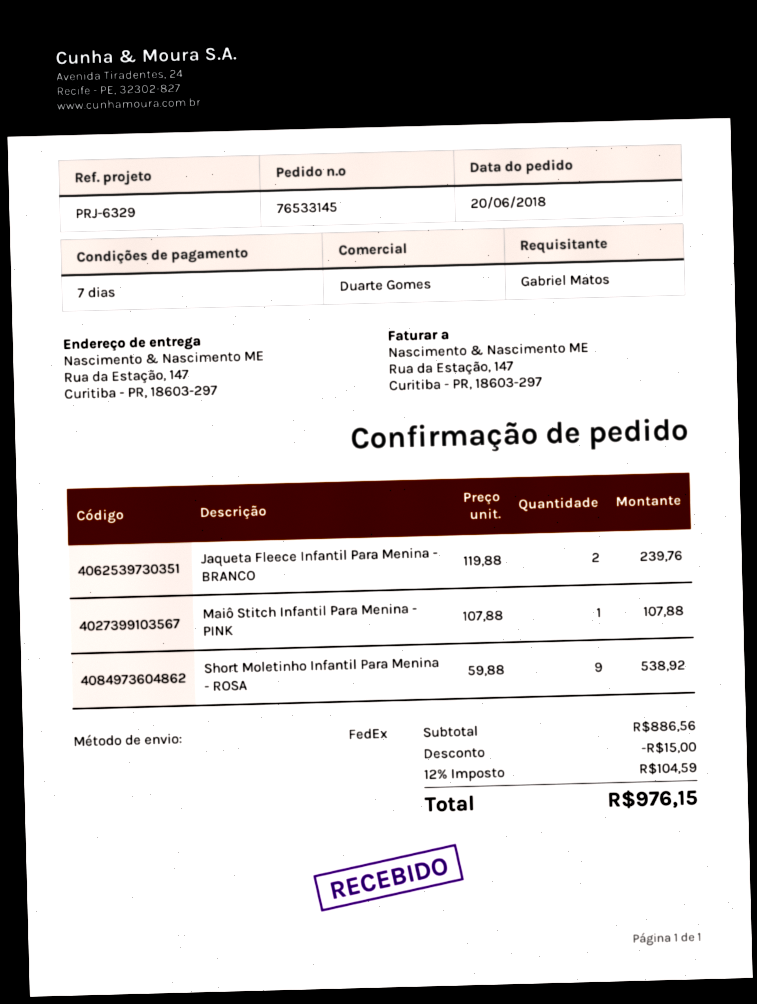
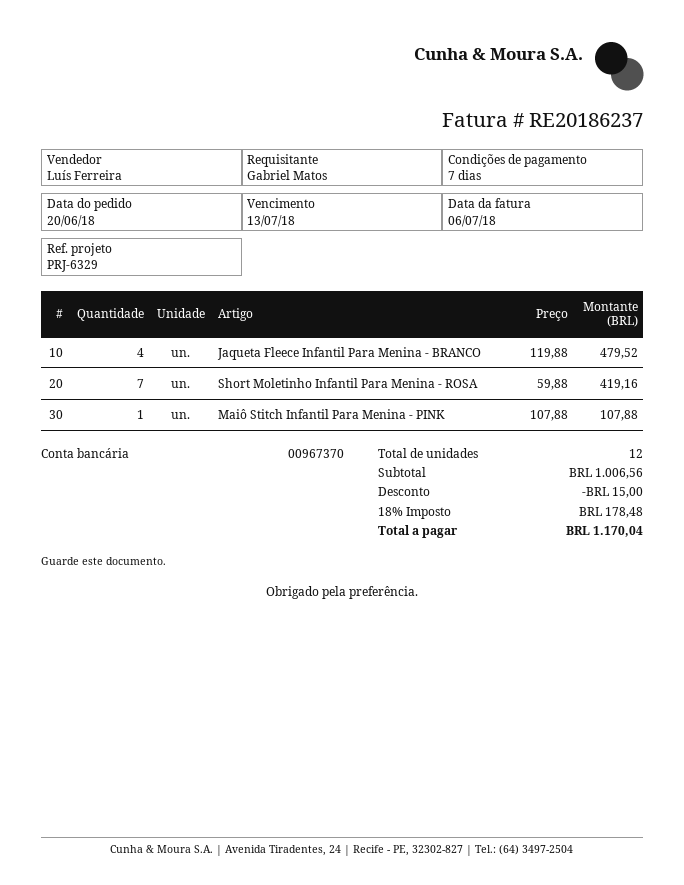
sales rep: Duarte Gomes -> Luís Ferreira
Jaqueta Fleece Infantil Para Menina - BRANCO: 2 x 119.88 = 239.76 -> 4 x 119.88 = 479.52
Short Moletinho Infantil Para Menina - ROSA: 9 x 59.88 = 538.92 -> 7 x 59.88 = 419.16
subtotal: 886.56 -> 1006.56
tax: 12% = 104.59 -> 18% = 178.48
total: 976.15 -> 1170.04

